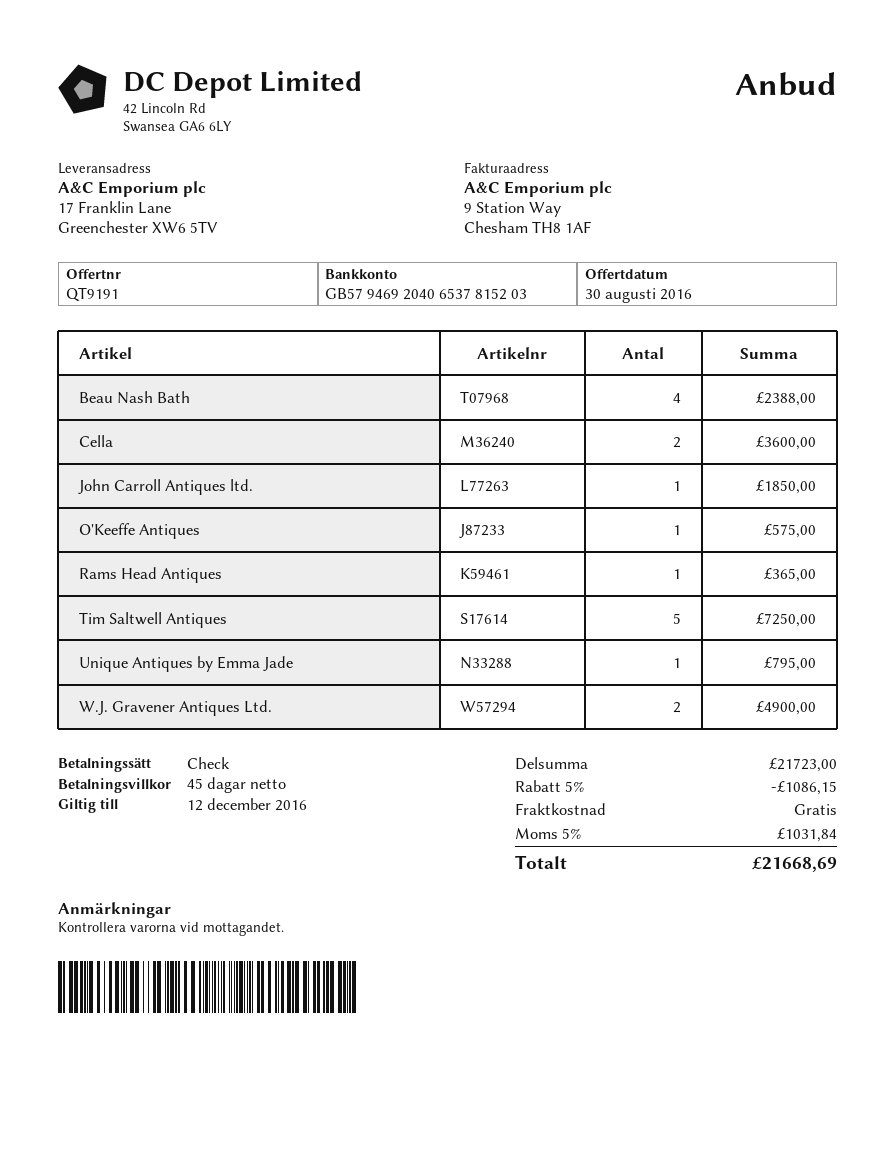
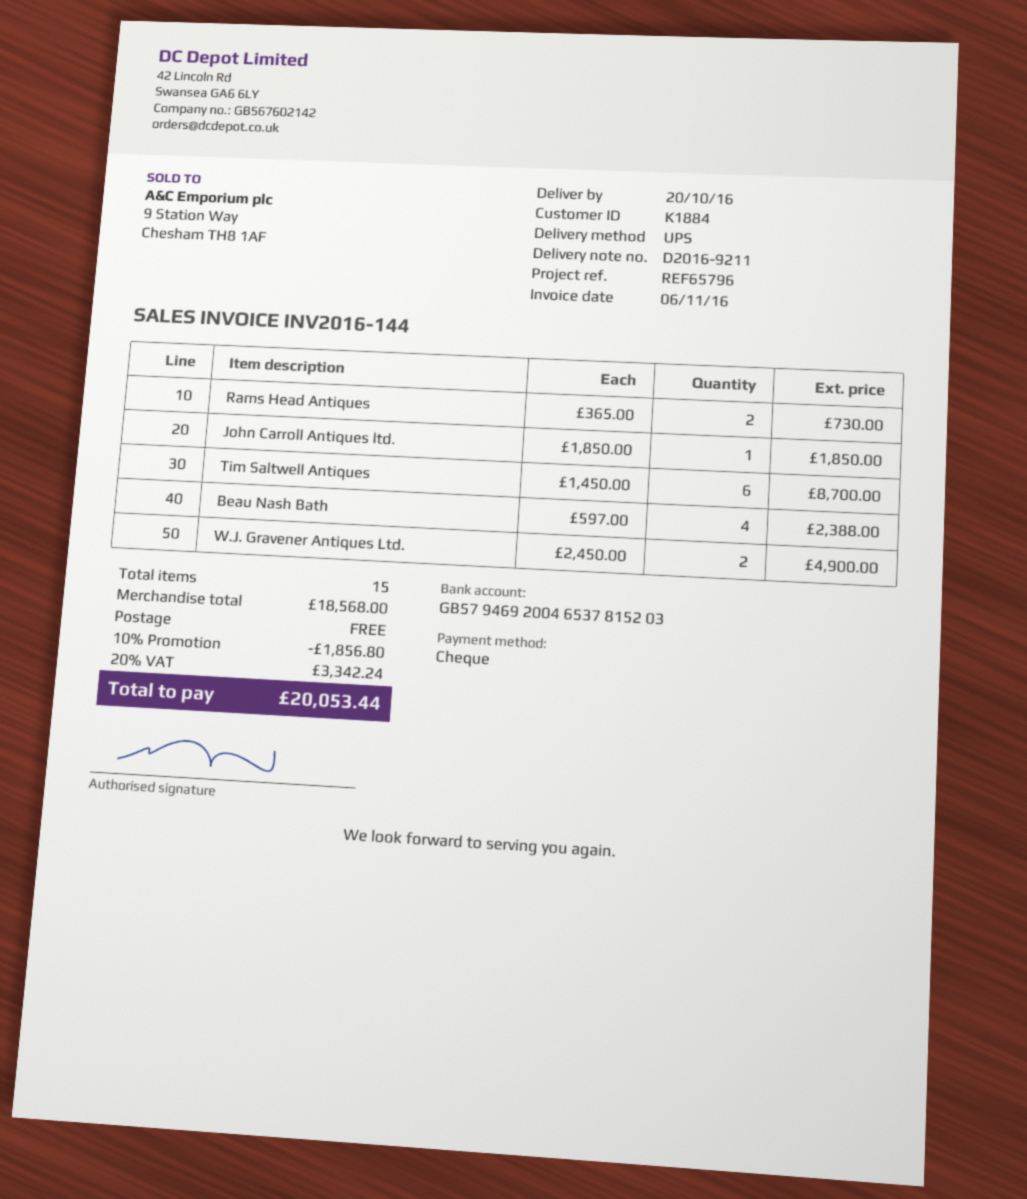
bank account: GB57946920406537815203 -> GB57946920046537815203
Cella: 2 for 3600.00 -> none
O'Keeffe Antiques: 1 for 575.00 -> none
Rams Head Antiques: 1 for 365.00 -> 2 for 730.00
Tim Saltwell Antiques: 5 for 7250.00 -> 6 for 8700.00
Unique Antiques by Emma Jade: 1 for 795.00 -> none
subtotal: 21723.00 -> 18568.00
discount: 5% = 1086.15 -> 10% = 1856.80
tax: 5% = 1031.84 -> 20% = 3342.24
total: 21668.69 -> 20053.44

